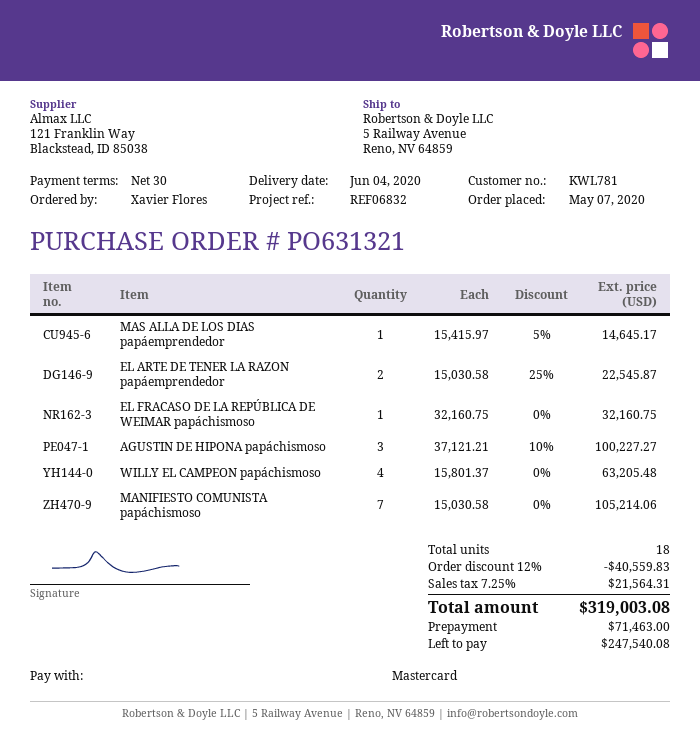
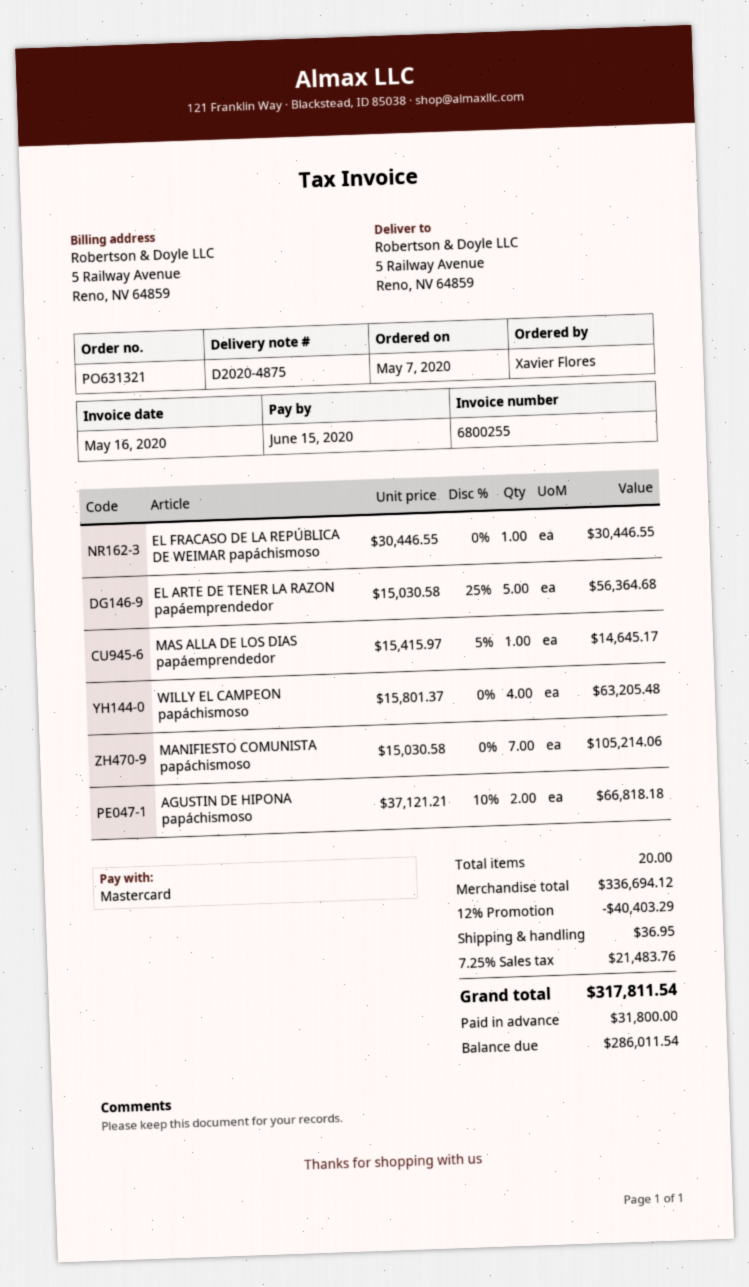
EL ARTE DE TENER LA RAZON papáemprendedor: 2 x 15030.58 - 25% = 22545.87 -> 5 x 15030.58 - 25% = 56364.68
EL FRACASO DE LA REPÚBLICA DE WEIMAR papáchismoso: 1 x 32160.75 = 32160.75 -> 1 x 30446.55 = 30446.55
AGUSTIN DE HIPONA papáchismoso: 3 x 37121.21 - 10% = 100227.27 -> 2 x 37121.21 - 10% = 66818.18
total quantity: 18 -> 20
discount: 12% = 40559.83 -> 12% = 40403.29
shipping: none -> 36.95
tax: 7.25% = 21564.31 -> 7.25% = 21483.76
total: 319003.08 -> 317811.54
deposit: 71463.00 -> 31800.00
balance: 247540.08 -> 286011.54

